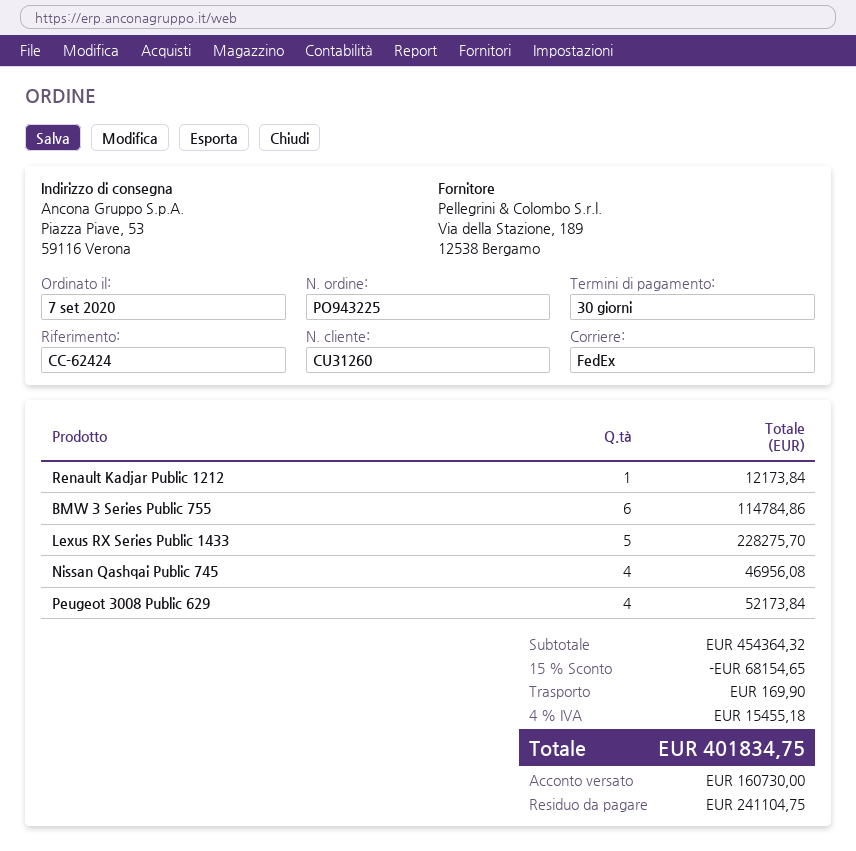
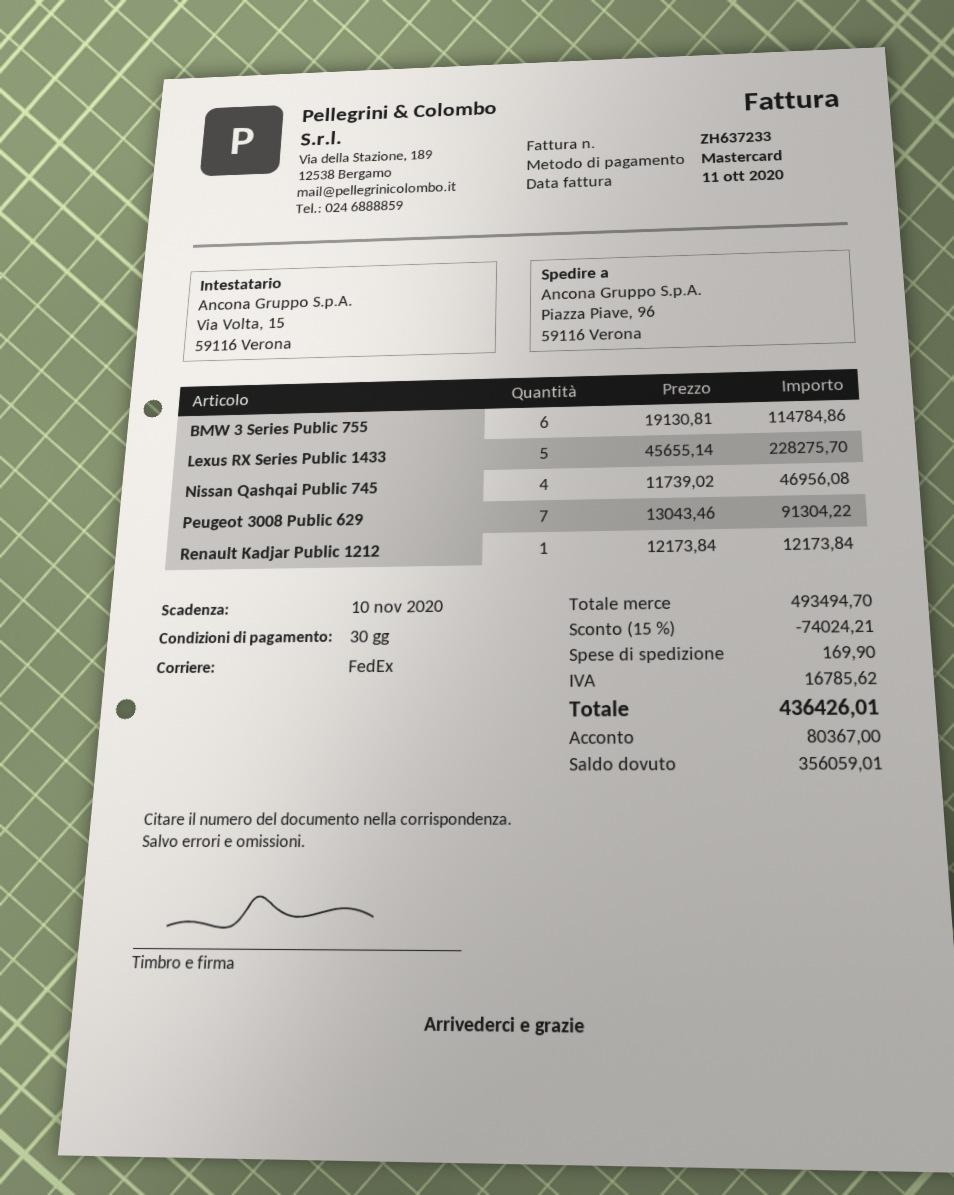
ship to: Piazza Piave, 53, 59116 Verona -> Piazza Piave, 96, 59116 Verona
Peugeot 3008 Public 629: 4 for 52173.84 -> 7 for 91304.22
subtotal: 454364.32 -> 493494.70
discount: 15% = 68154.65 -> 15% = 74024.21
tax: 15455.18 -> 16785.62
total: 401834.75 -> 436426.01
deposit: 160730.00 -> 80367.00
balance: 241104.75 -> 356059.01

